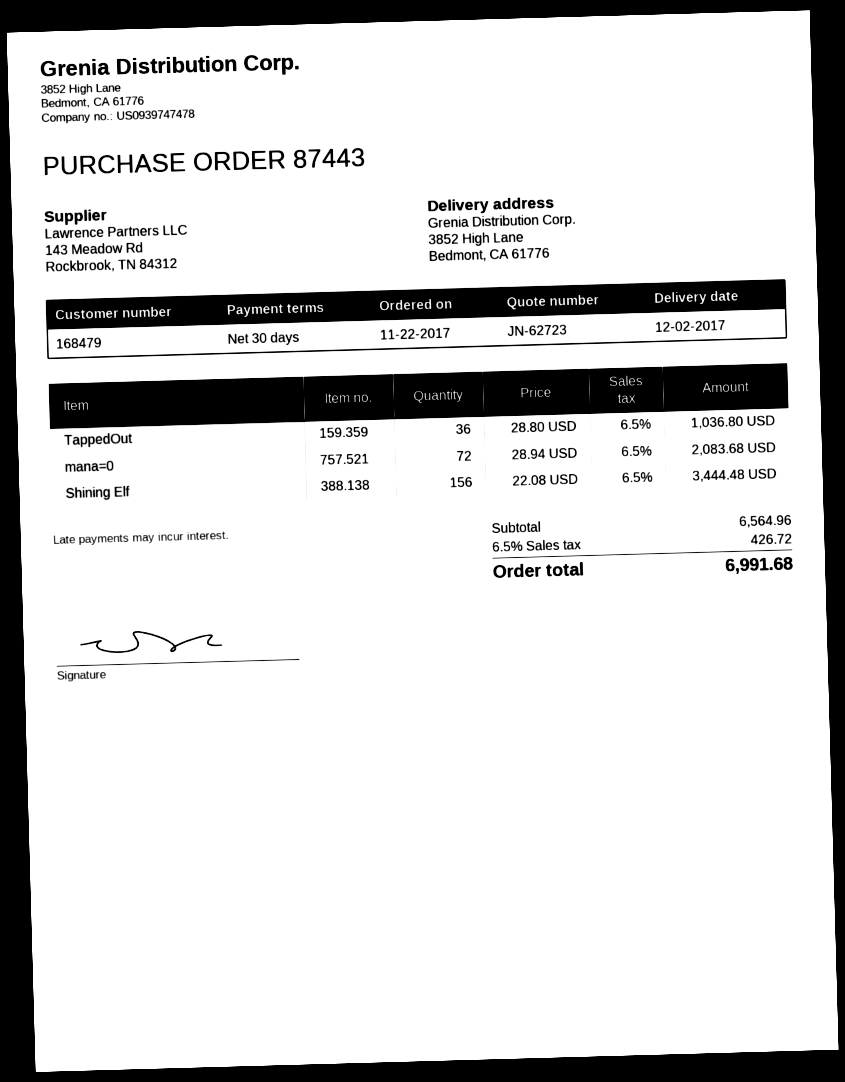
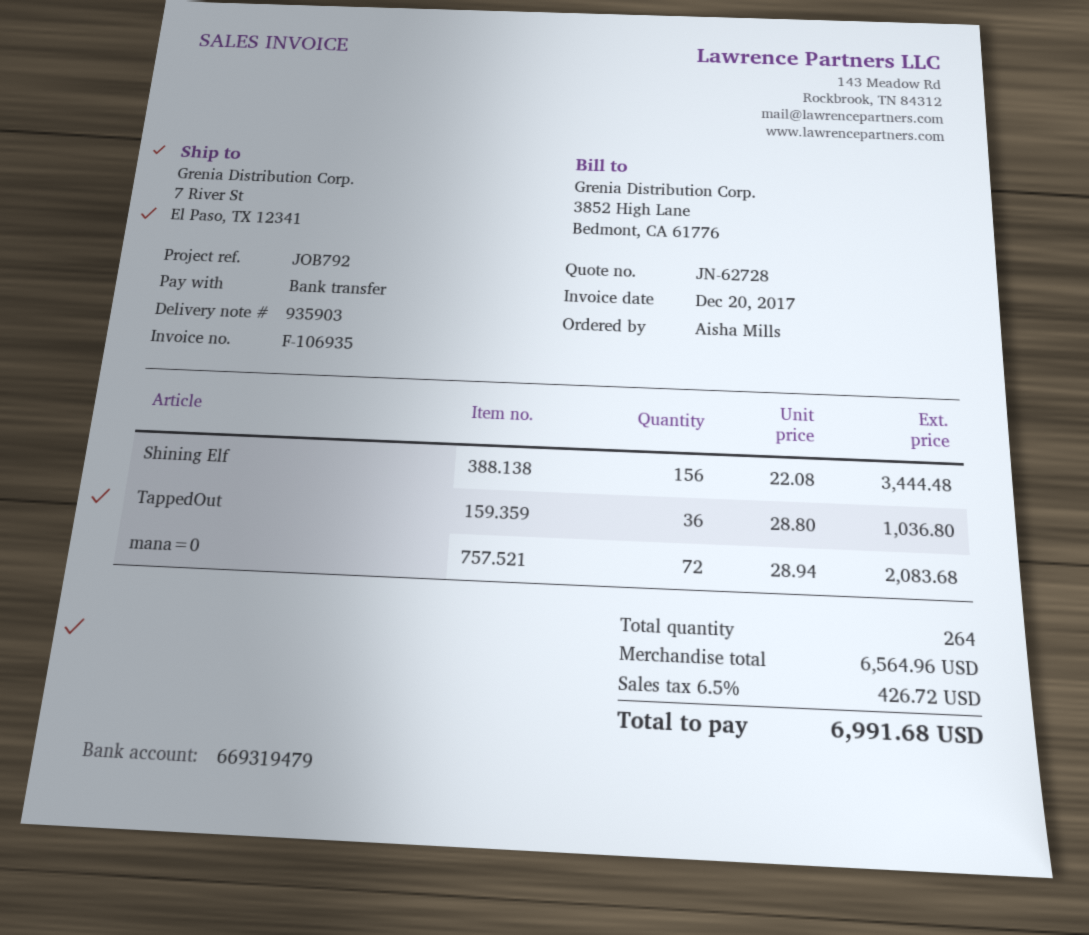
quote number: JN-62723 -> JN-62728
ship to: 3852 High Lane, Bedmont, CA 61776 -> 7 River St, El Paso, TX 12341

